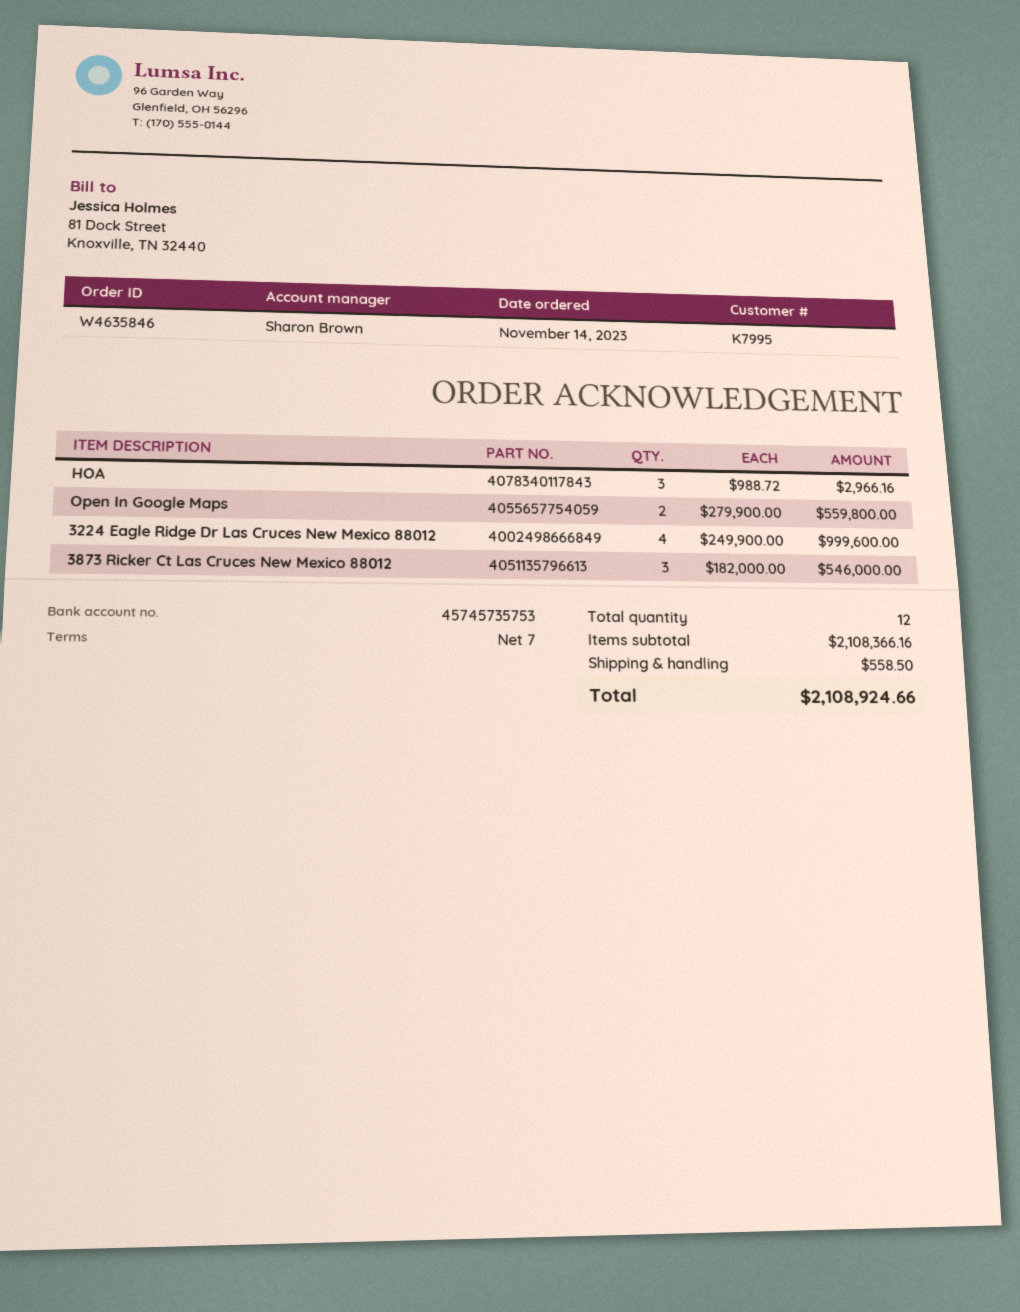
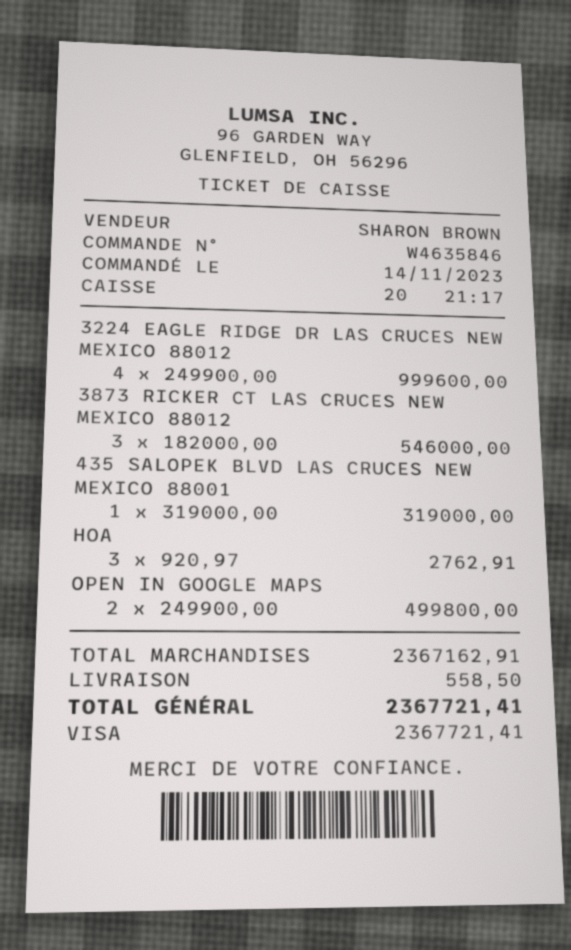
HOA: 3 x 988.72 = 2966.16 -> 3 x 920.97 = 2762.91
Open In Google Maps: 2 x 279900.00 = 559800.00 -> 2 x 249900.00 = 499800.00
435 SALOPEK BLVD LAS CRUCES NEW MEXICO 88001: none -> 1 x 319000.00 = 319000.00
subtotal: 2108366.16 -> 2367162.91
total: 2108924.66 -> 2367721.41

